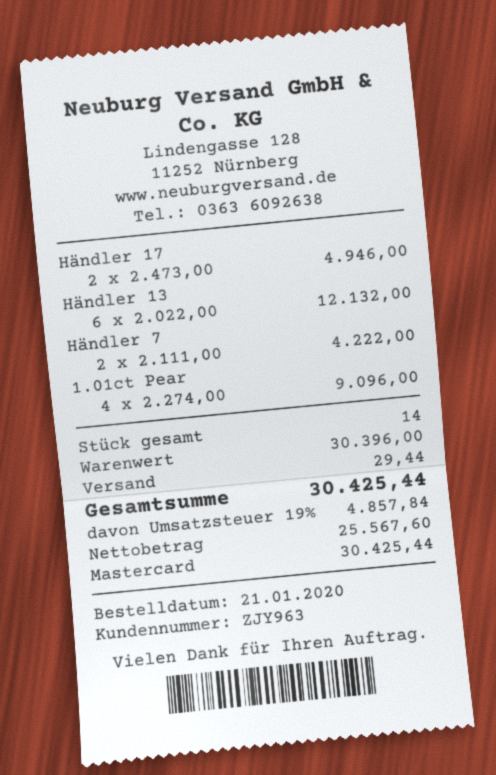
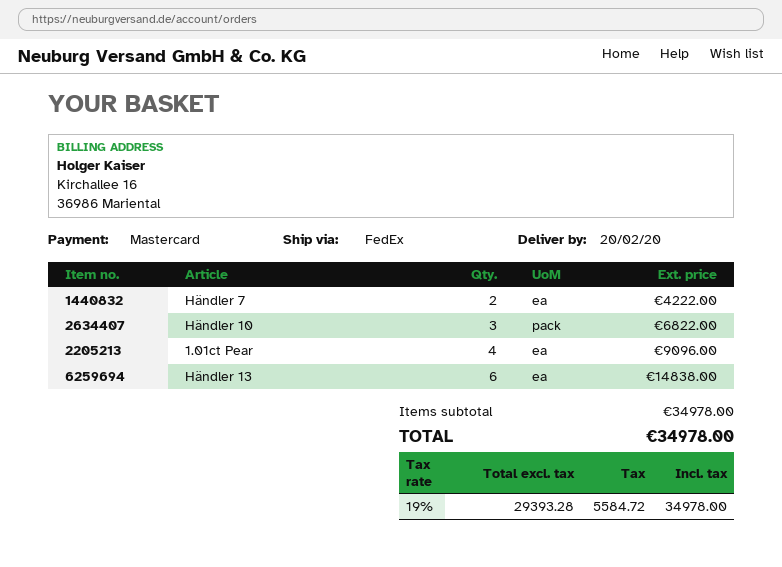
Händler 17: 2 for 4946.00 -> none
Händler 13: 6 for 12132.00 -> 6 for 14838.00
Händler 10: none -> 3 for 6822.00
subtotal: 30396.00 -> 34978.00
shipping: 29.44 -> none
net: 25567.60 -> 29393.28
tax: 19% = 4857.84 -> 19% = 5584.72
total: 30425.44 -> 34978.00

